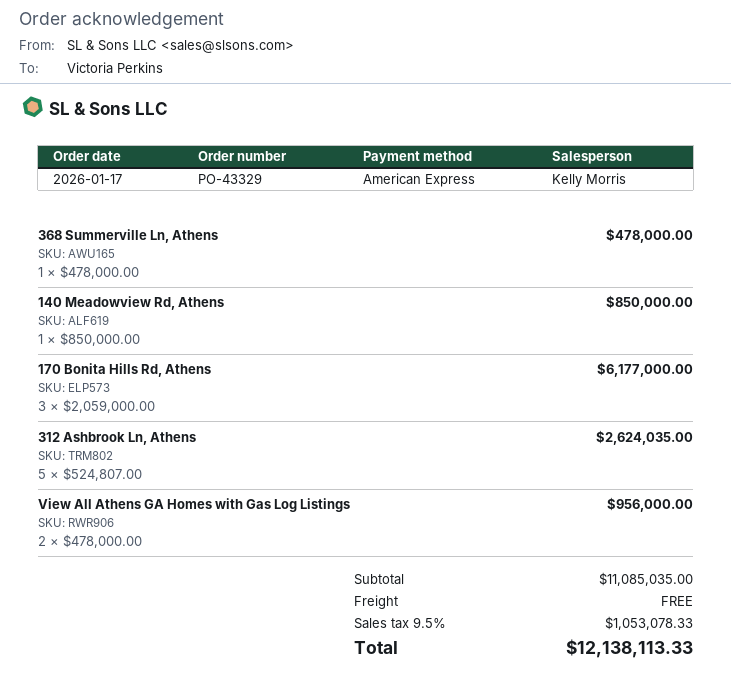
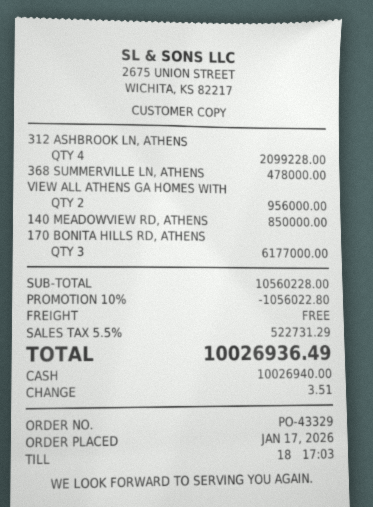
payment method: American Express -> cash
312 Ashbrook Ln, Athens: 5 for 2624035.00 -> 4 for 2099228.00
subtotal: 11085035.00 -> 10560228.00
discount: none -> 10% = 1056022.80
tax: 9.5% = 1053078.33 -> 5.5% = 522731.29
total: 12138113.33 -> 10026936.49

